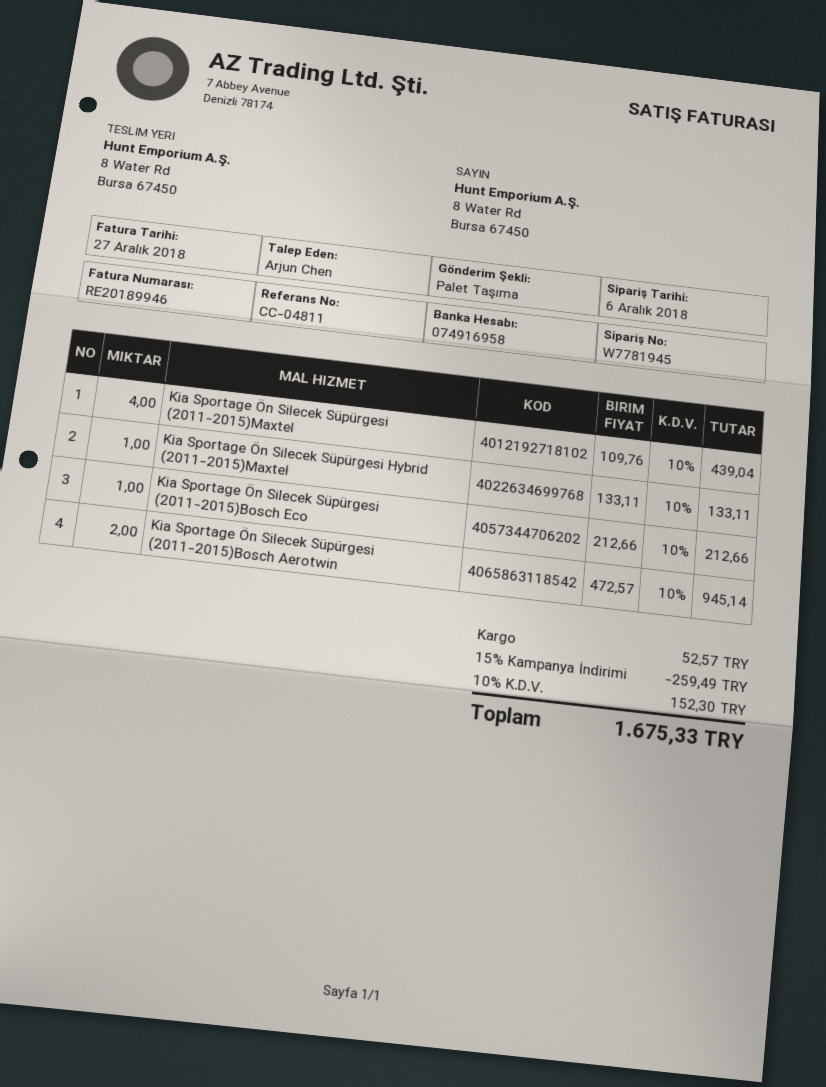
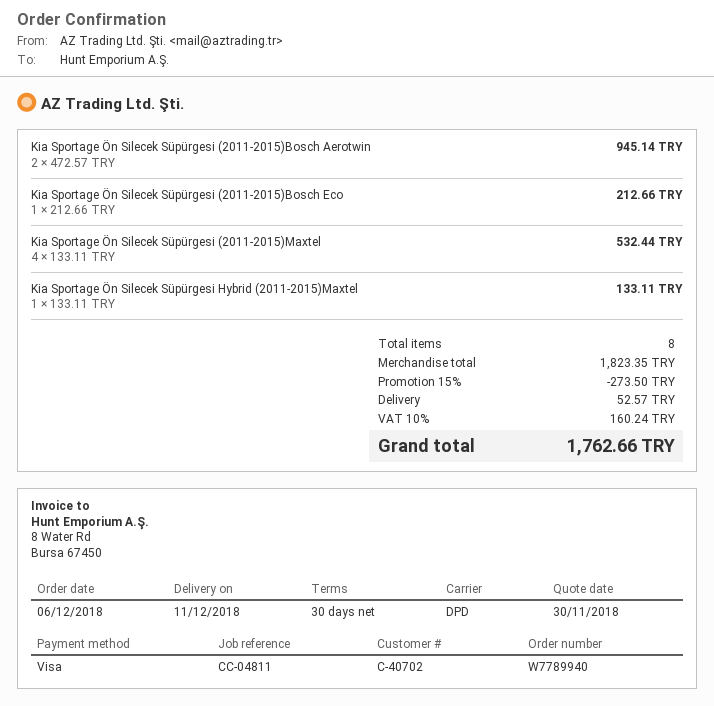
order number: W7781945 -> W7789940
shipping method: pallet freight -> DPD
Kia Sportage Ön Silecek Süpürgesi (2011-2015)Maxtel: 4 x 109.76 = 439.04 -> 4 x 133.11 = 532.44
discount: 15% = 259.49 -> 15% = 273.50
tax: 10% = 152.30 -> 10% = 160.24
total: 1675.33 -> 1762.66

